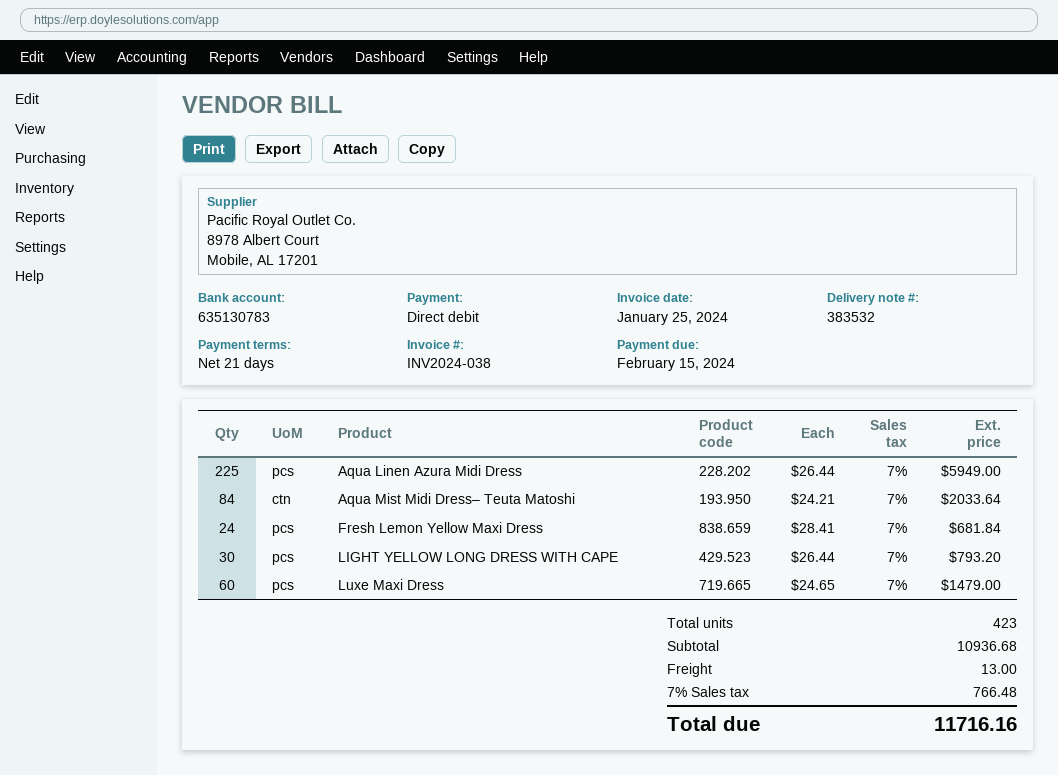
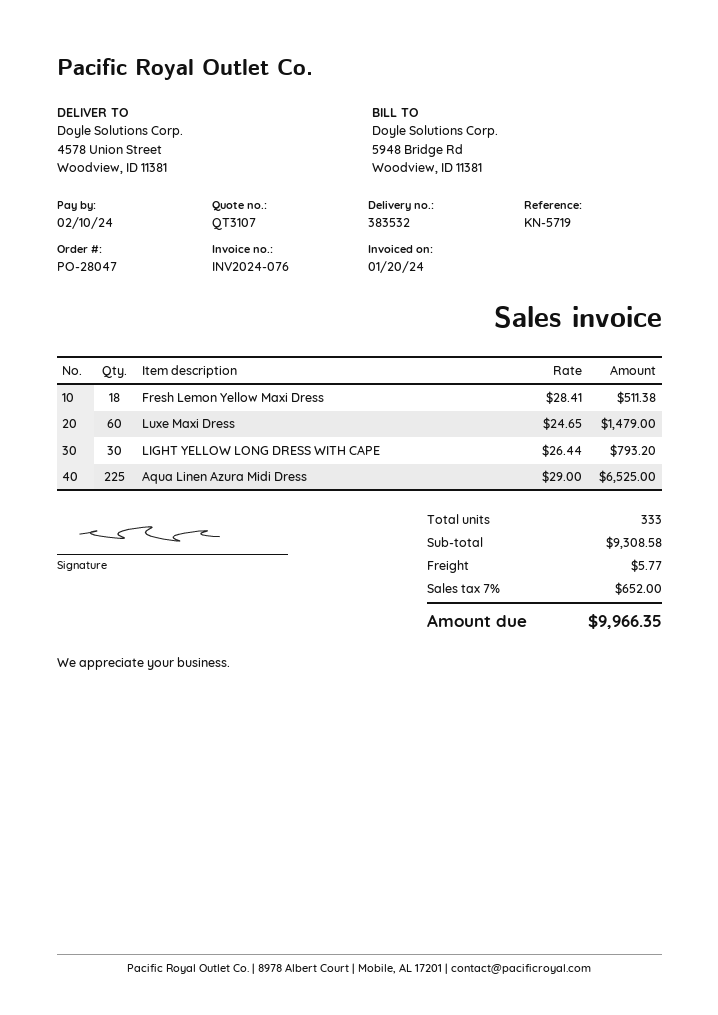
invoice number: INV2024-038 -> INV2024-076
invoice date: 2024-01-25 -> 2024-01-20
due date: 2024-02-15 -> 2024-02-10
Aqua Linen Azura Midi Dress: 225 x 26.44 = 5949.00 -> 225 x 29.00 = 6525.00
Aqua Mist Midi Dress– Teuta Matoshi: 84 x 24.21 = 2033.64 -> none
Fresh Lemon Yellow Maxi Dress: 24 x 28.41 = 681.84 -> 18 x 28.41 = 511.38
total quantity: 423 -> 333
subtotal: 10936.68 -> 9308.58
shipping: 13.00 -> 5.77
tax: 7% = 766.48 -> 7% = 652.00
total: 11716.16 -> 9966.35

